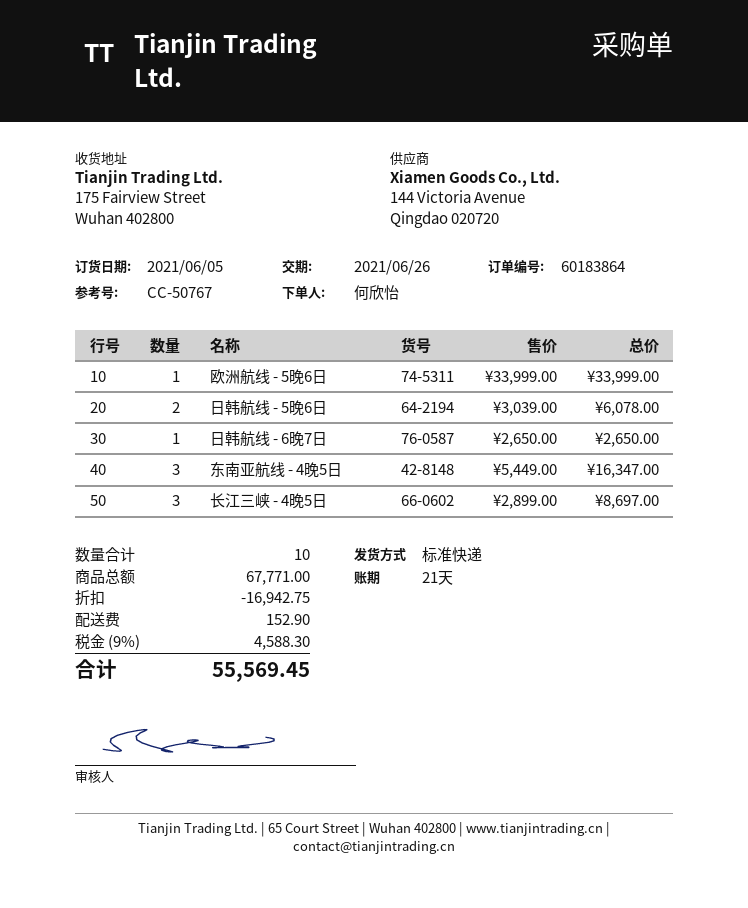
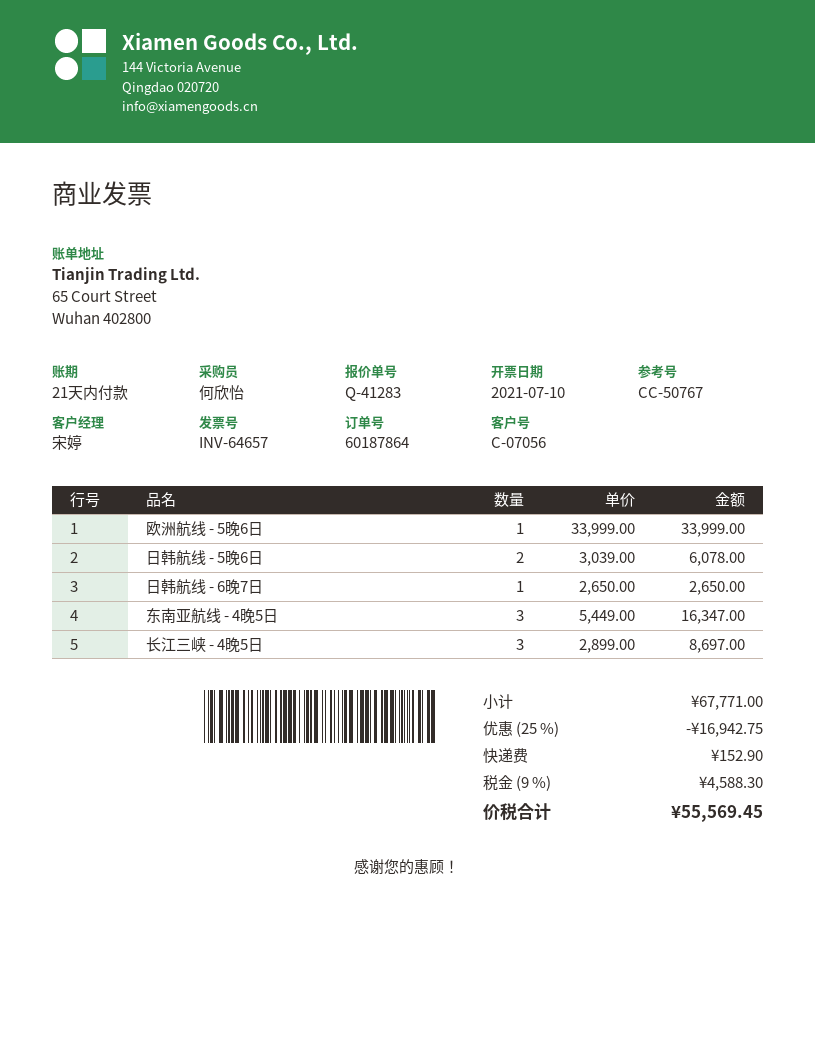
order number: 60183864 -> 60187864

